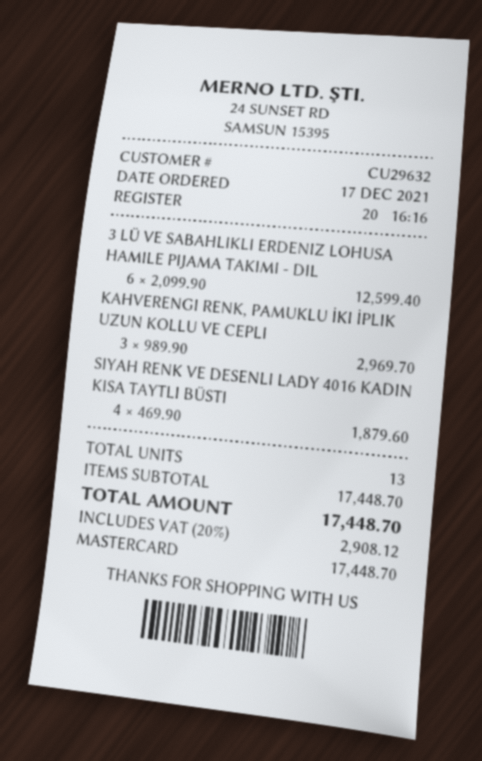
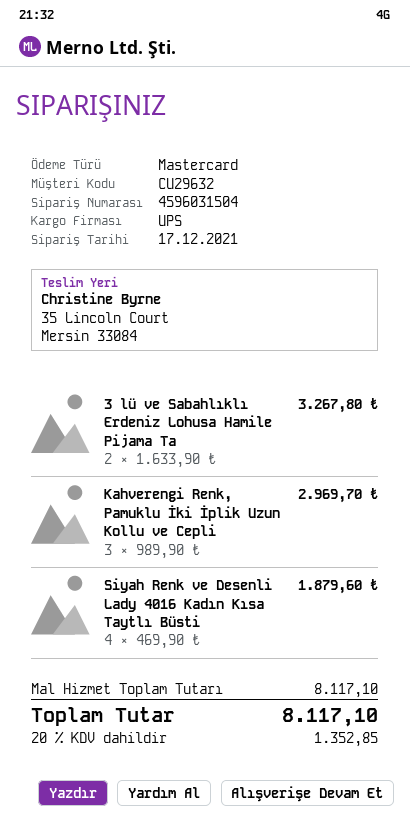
3 LÜ VE SABAHLIKLI ERDENIZ LOHUSA HAMILE PIJAMA TAKIMI - DIL: 6 x 2099.90 = 12599.40 -> none
3 lü ve Sabahlıklı Erdeniz Lohusa Hamile Pijama Ta: none -> 2 x 1633.90 = 3267.80
subtotal: 17448.70 -> 8117.10
tax: 20% = 2908.12 -> 20% = 1352.85
total: 17448.70 -> 8117.10

